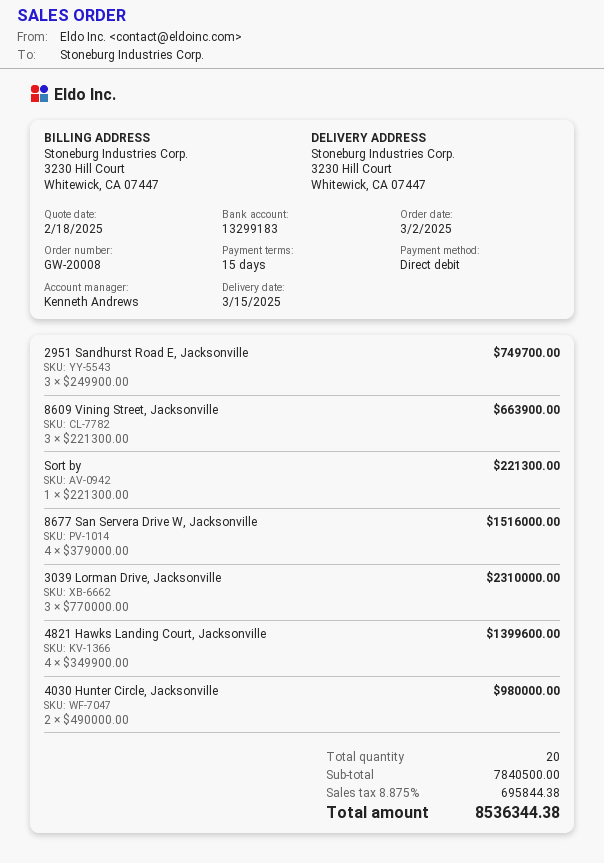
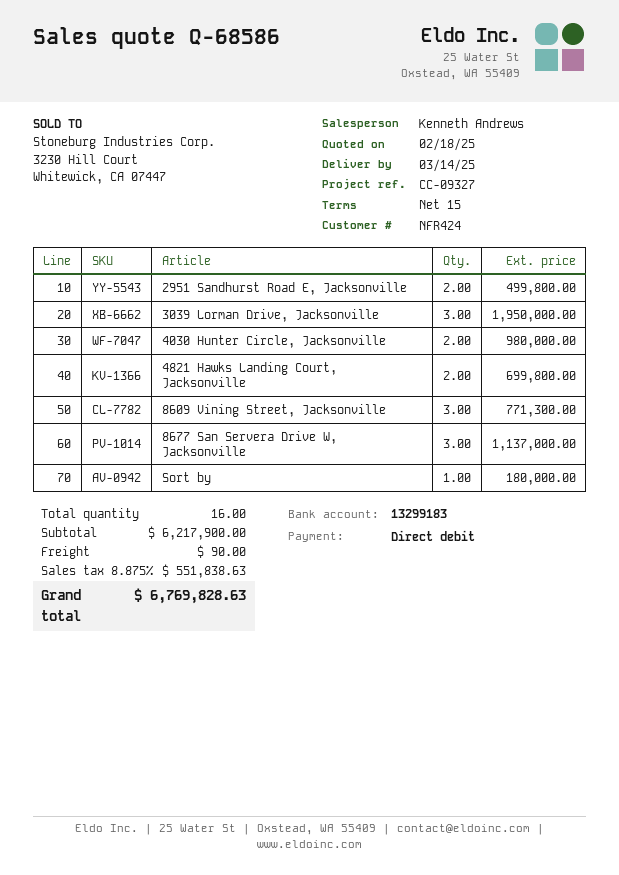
delivery date: 2025-03-15 -> 2025-03-14
2951 Sandhurst Road E, Jacksonville: 3 for 749700.00 -> 2 for 499800.00
8609 Vining Street, Jacksonville: 3 for 663900.00 -> 3 for 771300.00
Sort by: 1 for 221300.00 -> 1 for 180000.00
8677 San Servera Drive W, Jacksonville: 4 for 1516000.00 -> 3 for 1137000.00
3039 Lorman Drive, Jacksonville: 3 for 2310000.00 -> 3 for 1950000.00
4821 Hawks Landing Court, Jacksonville: 4 for 1399600.00 -> 2 for 699800.00
total quantity: 20 -> 16
subtotal: 7840500.00 -> 6217900.00
shipping: none -> 90.00
tax: 8.875% = 695844.38 -> 8.875% = 551838.63
total: 8536344.38 -> 6769828.63

